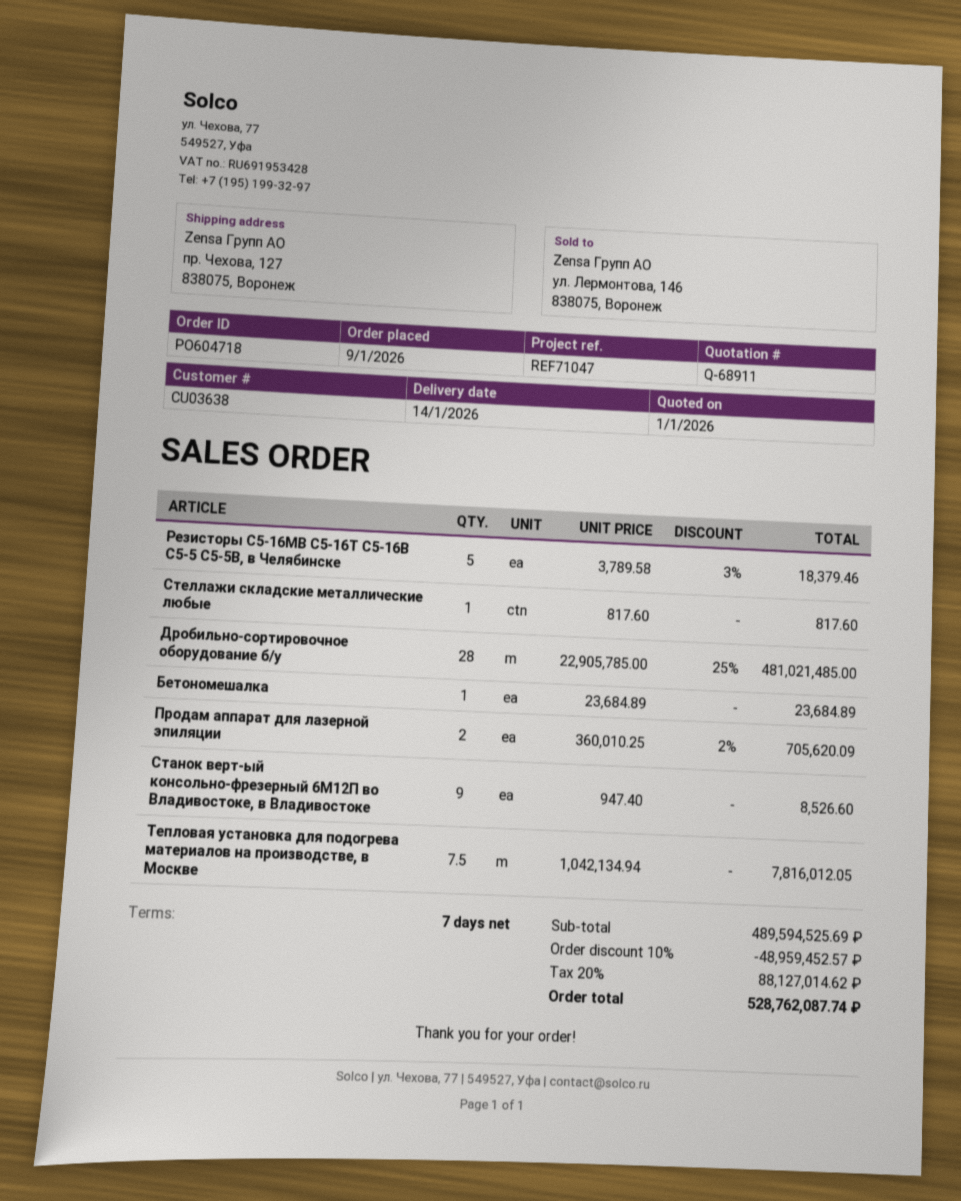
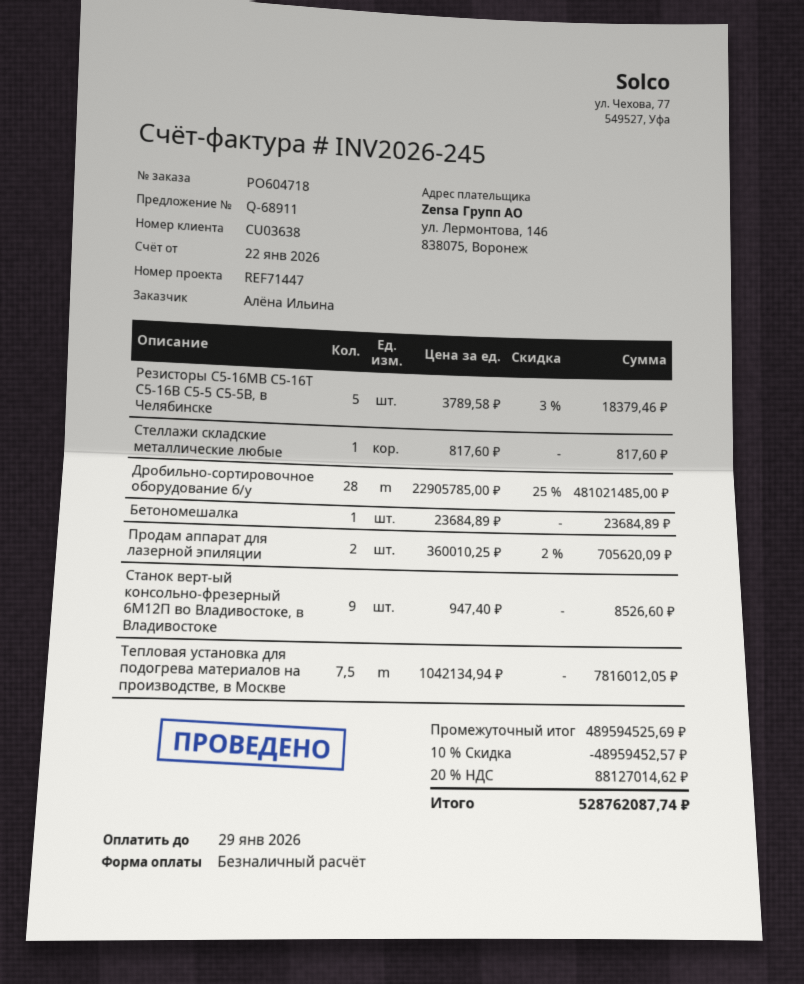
reference: REF71047 -> REF71447

